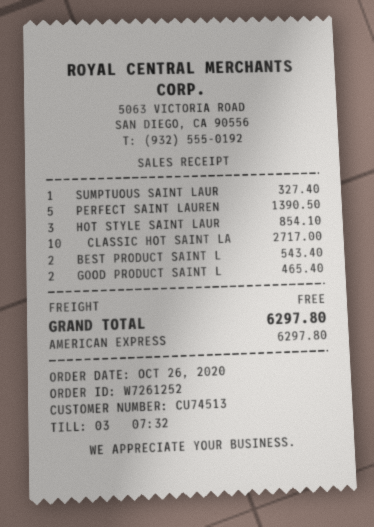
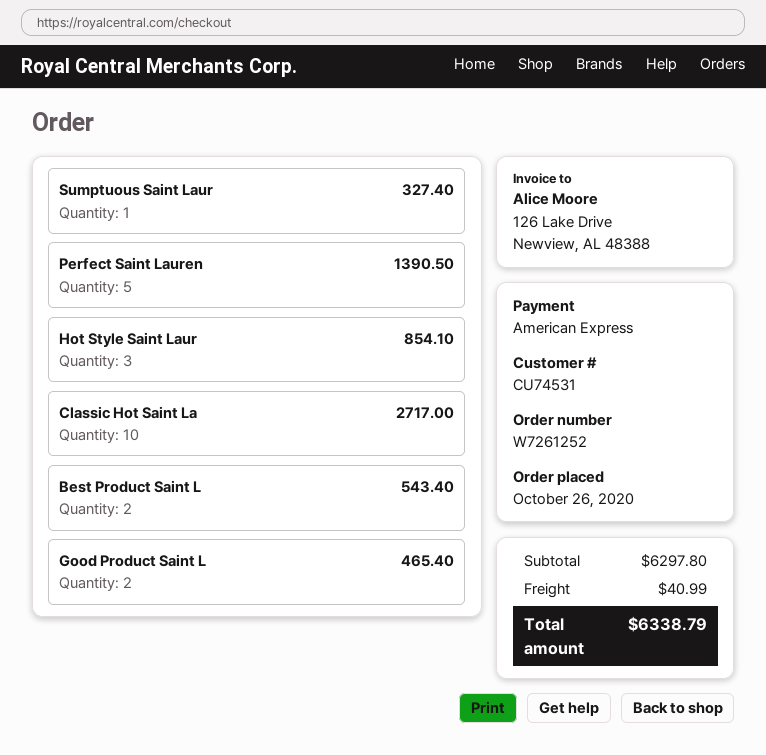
customer number: CU74513 -> CU74531
shipping: 0.00 -> 40.99
total: 6297.80 -> 6338.79

